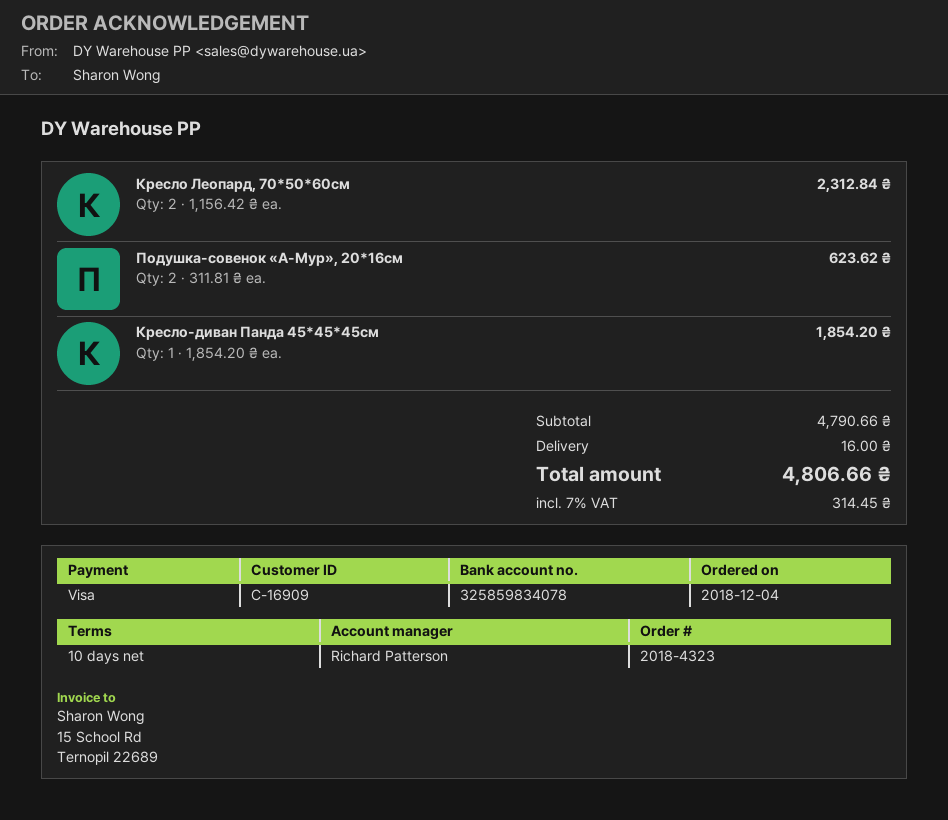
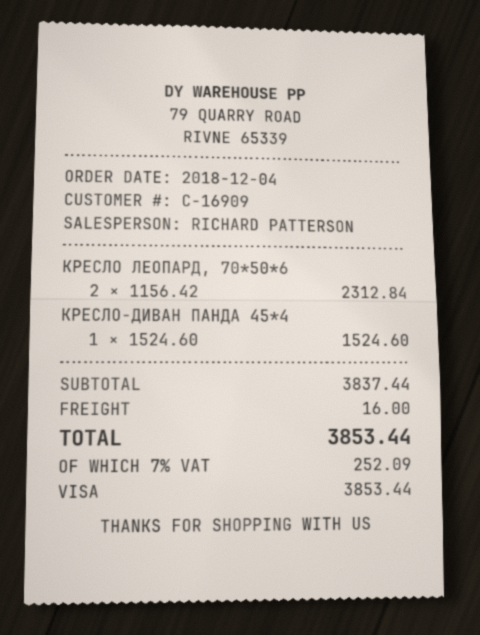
Подушка-совенок «А-Мур», 20*16см: 2 x 311.81 = 623.62 -> none
Кресло-диван Панда 45*45*45см: 1 x 1854.20 = 1854.20 -> 1 x 1524.60 = 1524.60
subtotal: 4790.66 -> 3837.44
tax: 7% = 314.45 -> 7% = 252.09
total: 4806.66 -> 3853.44

